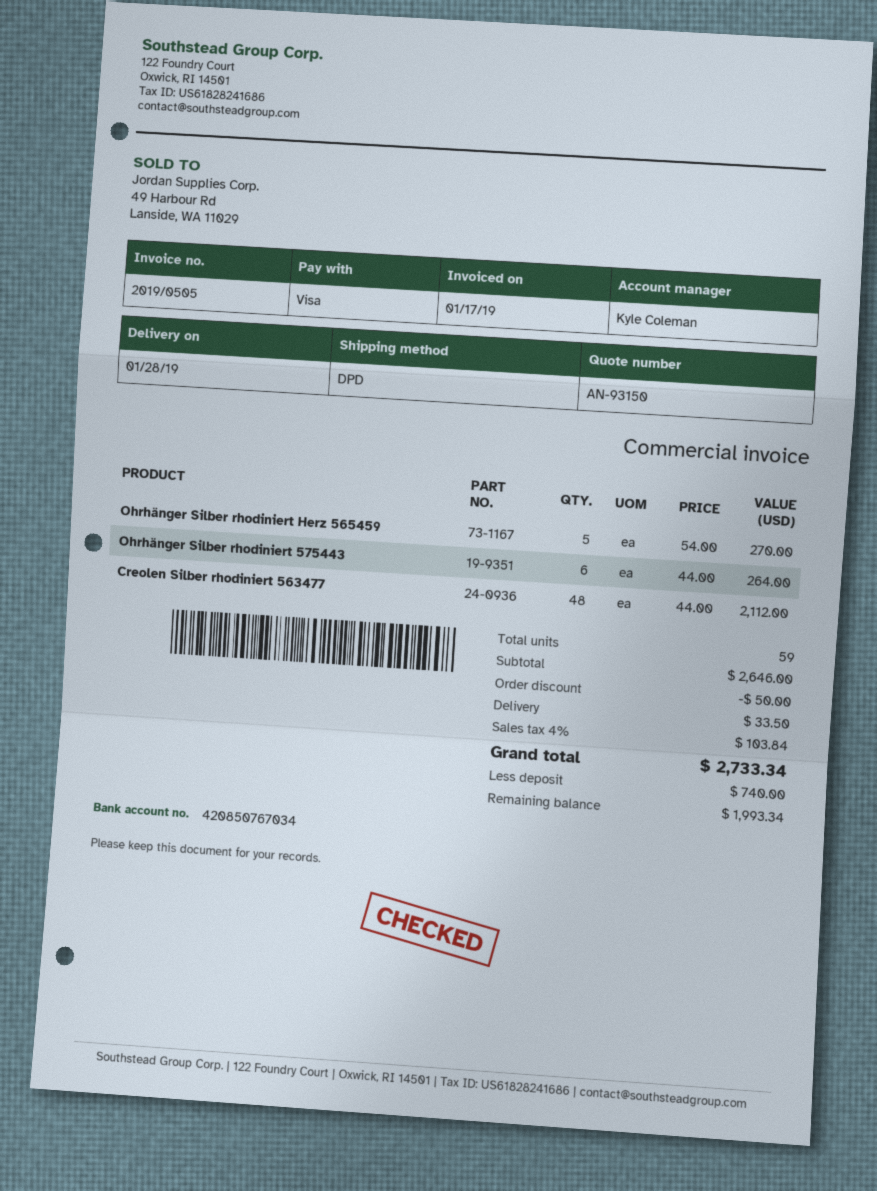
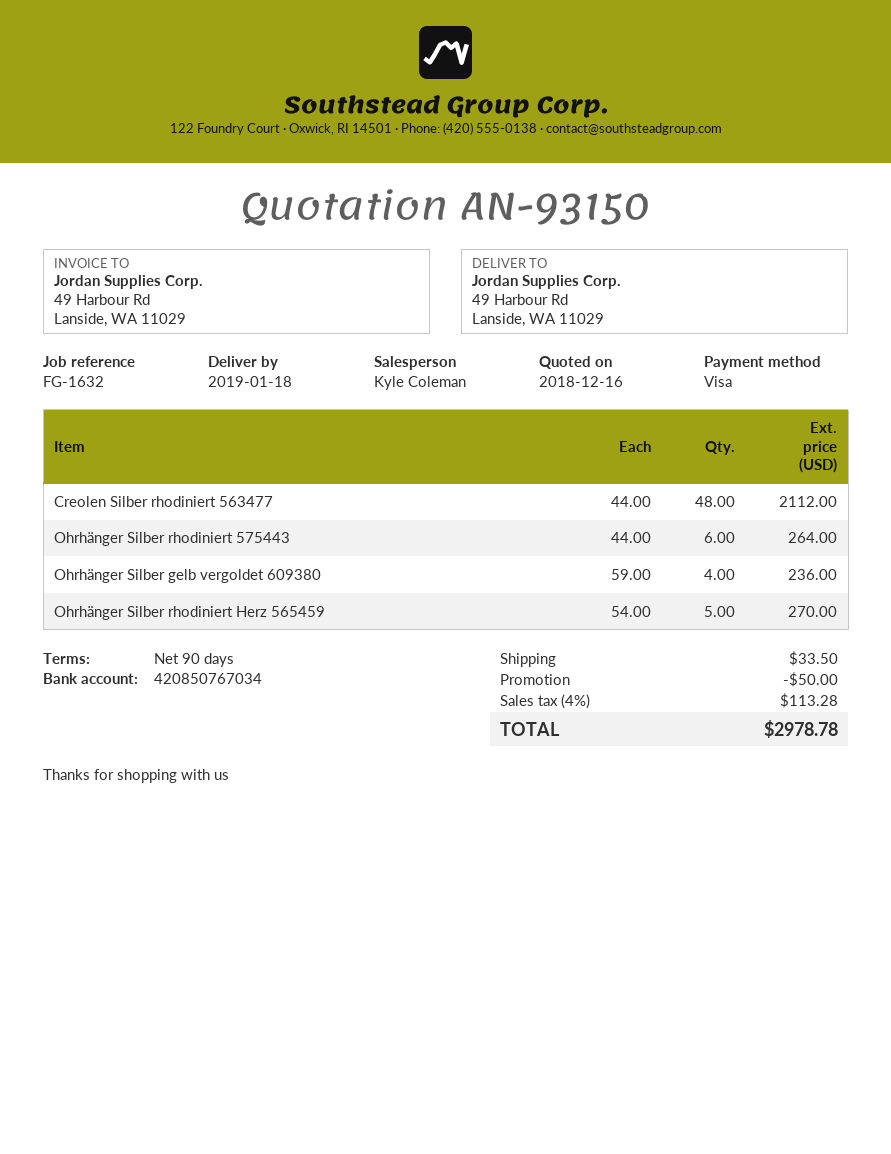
delivery date: 2019-01-28 -> 2019-01-18
Ohrhänger Silber gelb vergoldet 609380: none -> 4 x 59.00 = 236.00
tax: 4% = 103.84 -> 4% = 113.28
total: 2733.34 -> 2978.78

